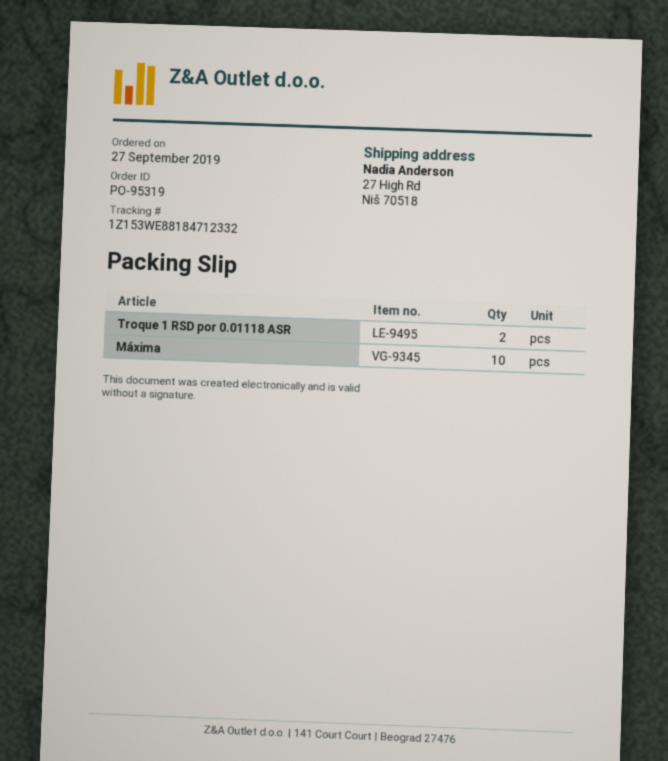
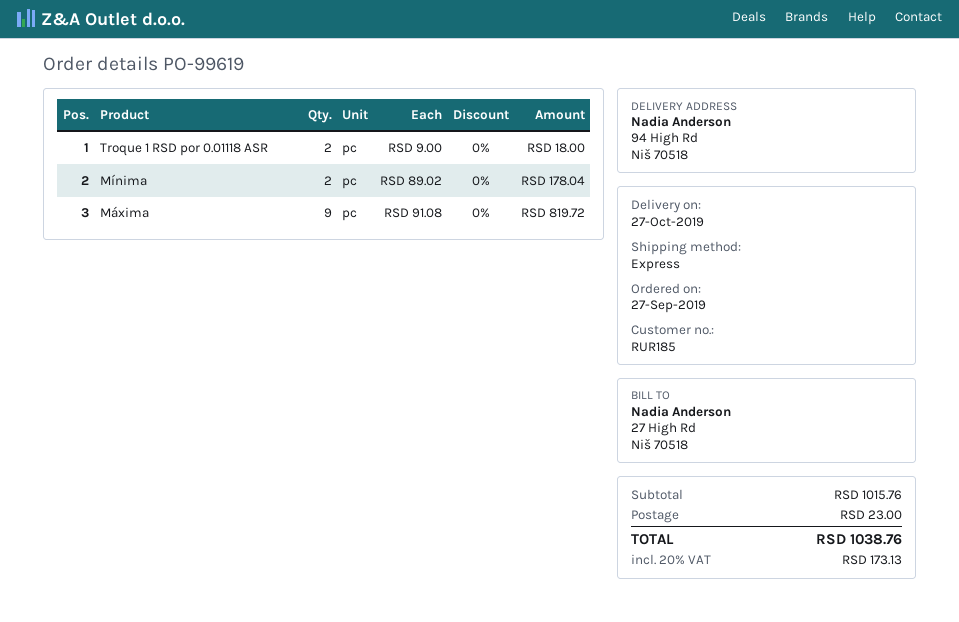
order number: PO-95319 -> PO-99619
ship to: 27 High Rd, Niš 70518 -> 94 High Rd, Niš 70518
Máxima: 10 -> 9
Mínima: none -> 2

